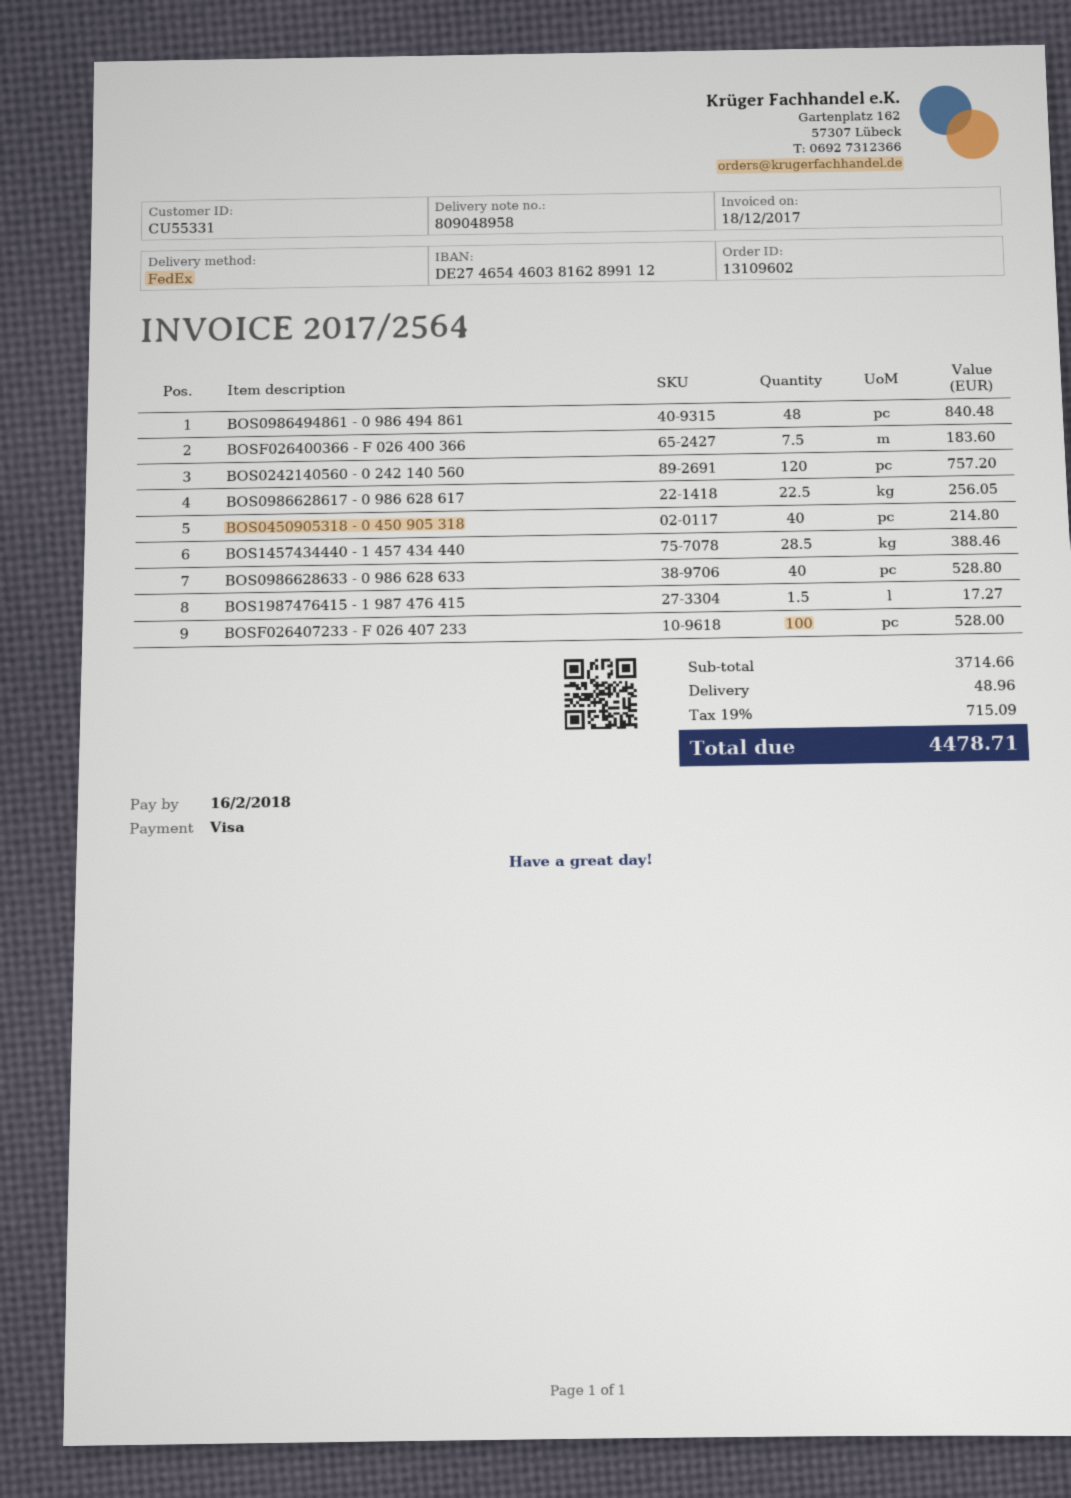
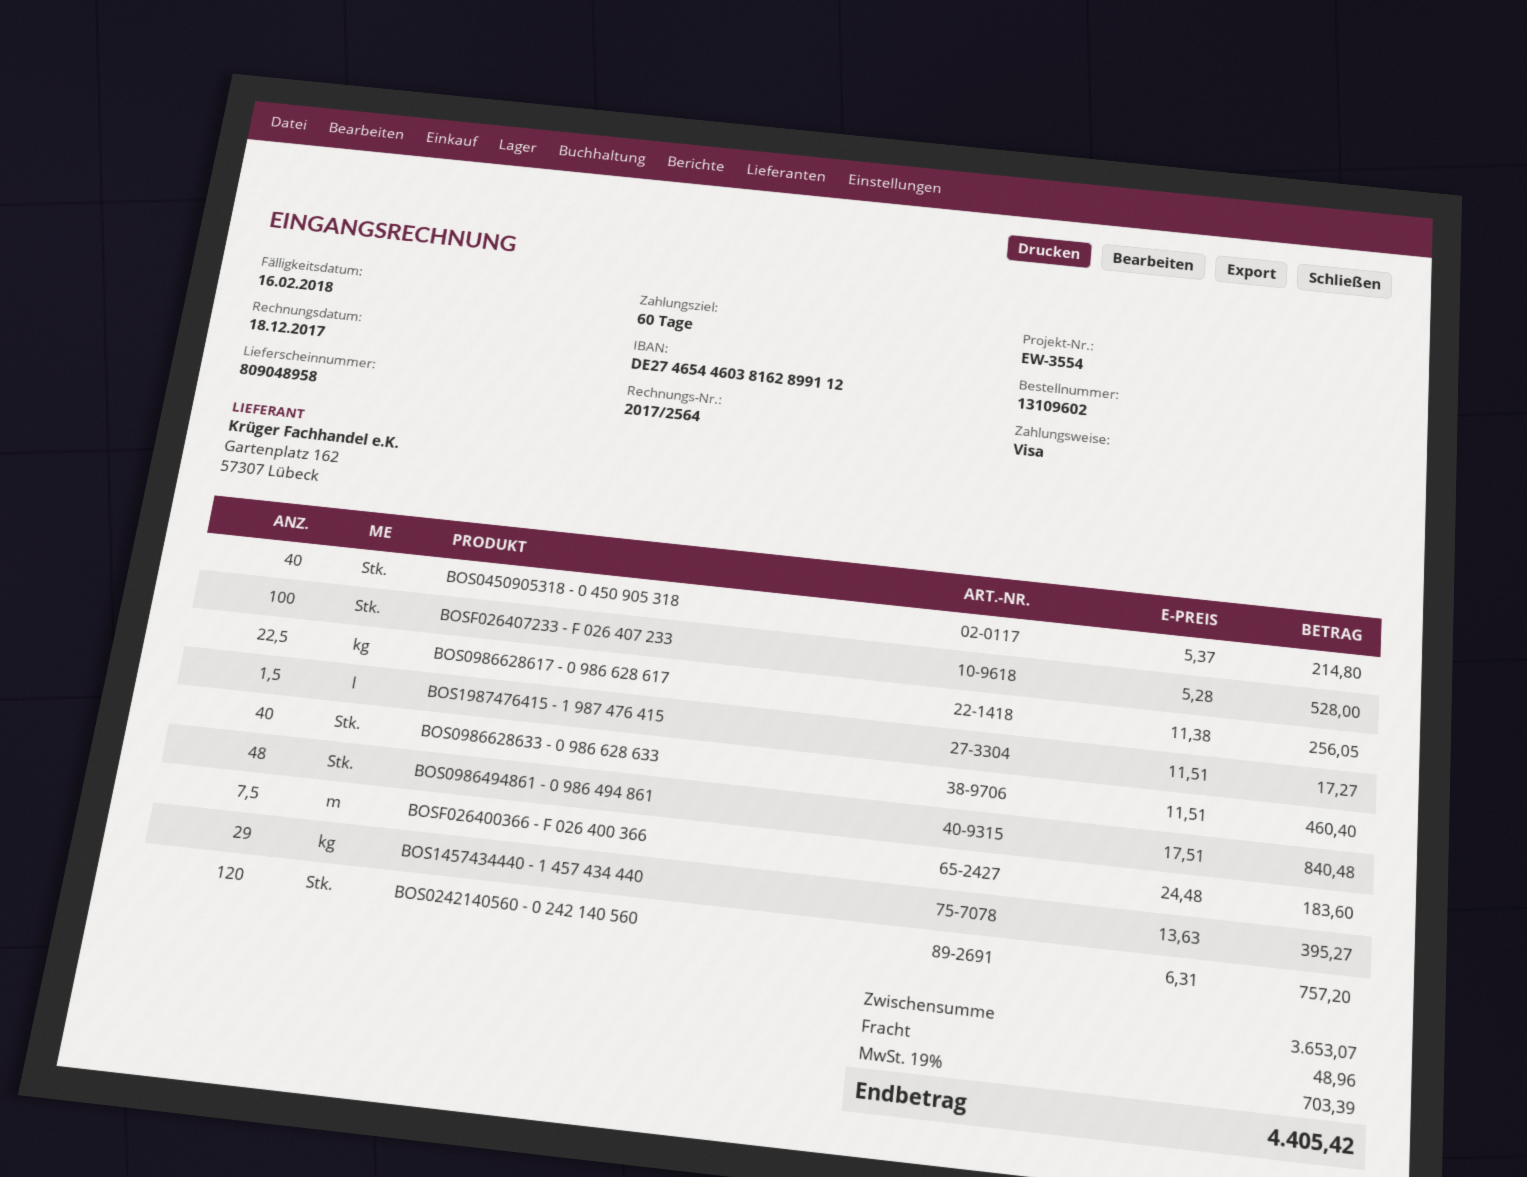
BOS1457434440 - 1 457 434 440: 28.5 for 388.46 -> 29 for 395.27
BOS0986628633 - 0 986 628 633: 40 for 528.80 -> 40 for 460.40
subtotal: 3714.66 -> 3653.07
tax: 19% = 715.09 -> 19% = 703.39
total: 4478.71 -> 4405.42

